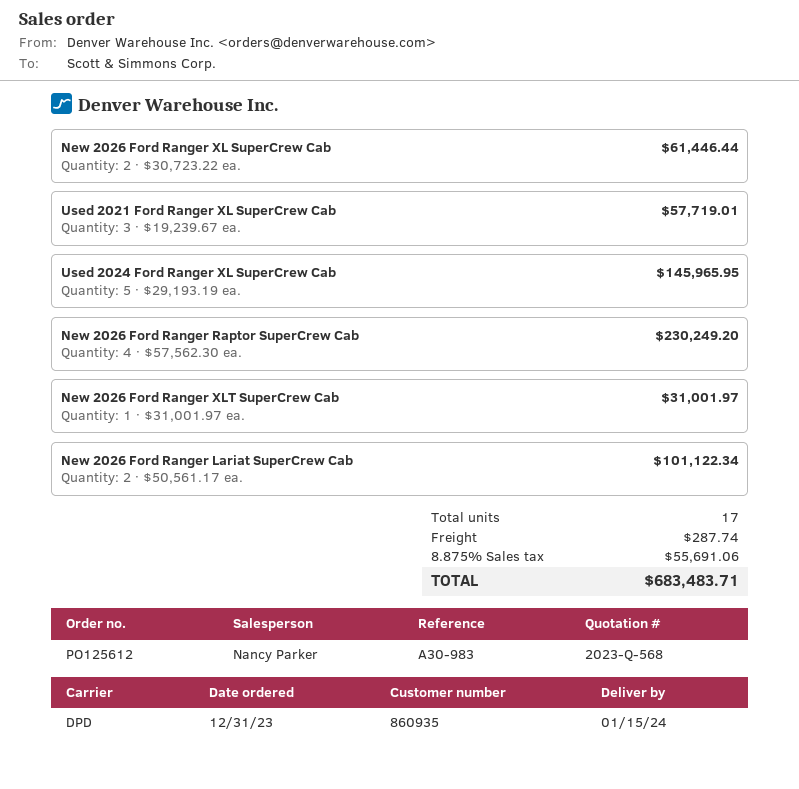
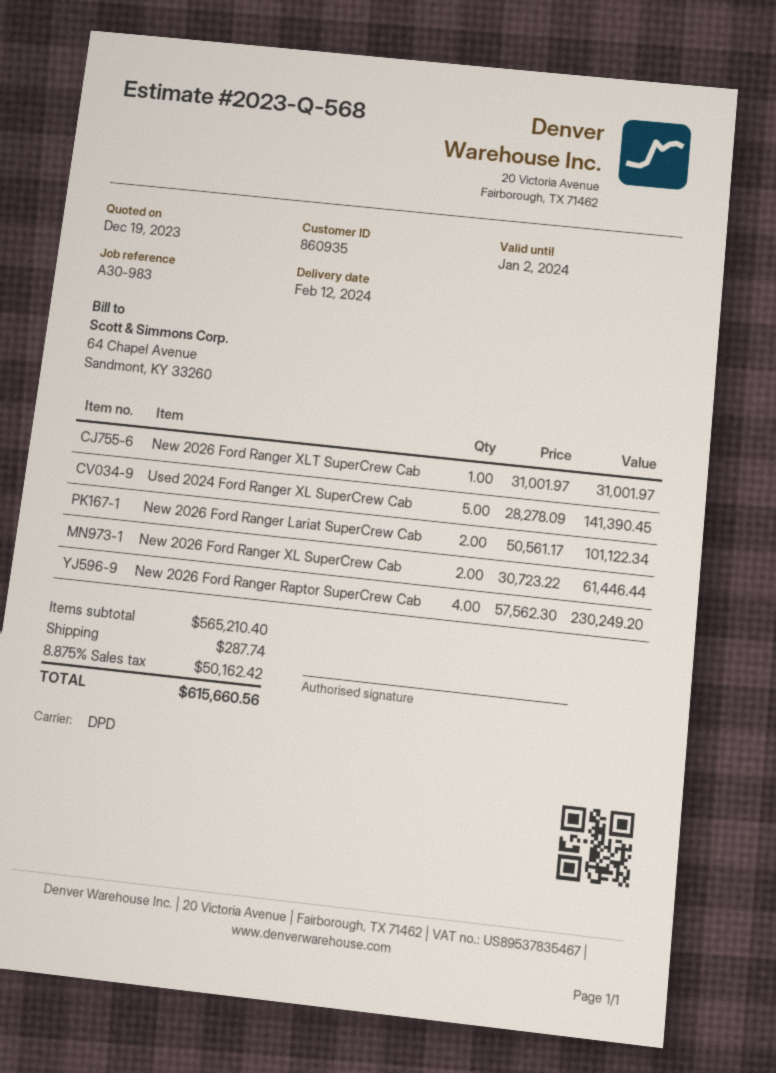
delivery date: 2024-01-15 -> 2024-02-12
Used 2021 Ford Ranger XL SuperCrew Cab: 3 x 19239.67 = 57719.01 -> none
Used 2024 Ford Ranger XL SuperCrew Cab: 5 x 29193.19 = 145965.95 -> 5 x 28278.09 = 141390.45
tax: 8.875% = 55691.06 -> 8.875% = 50162.42
total: 683483.71 -> 615660.56

